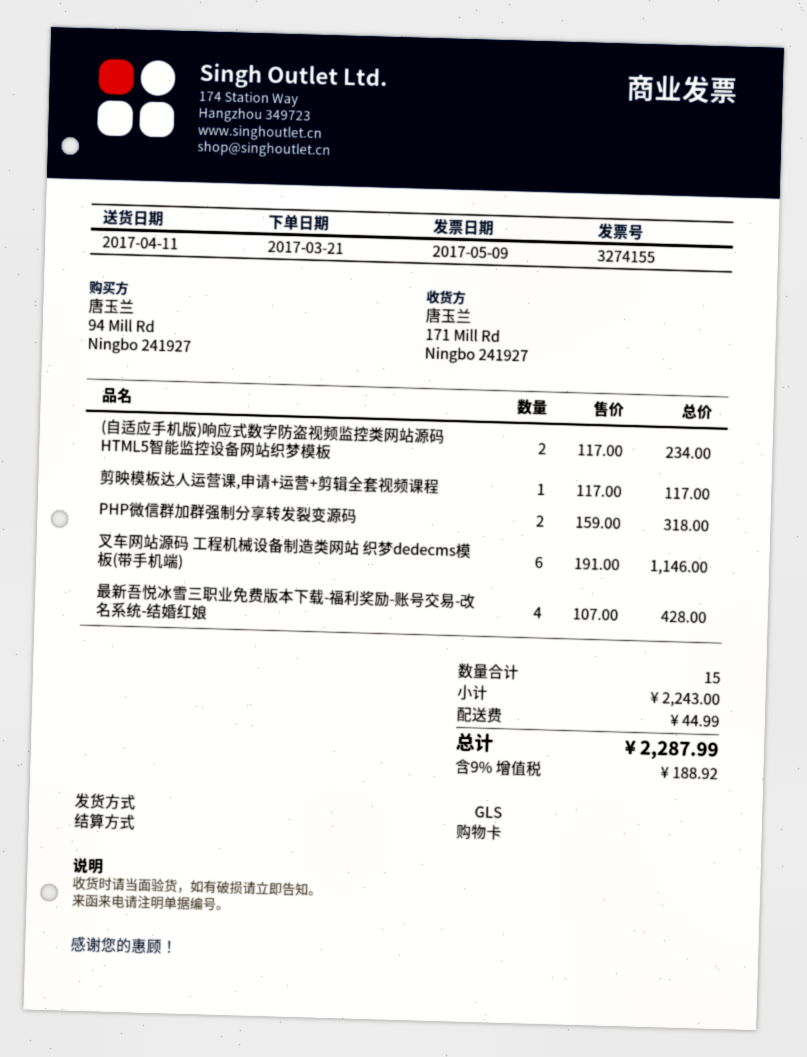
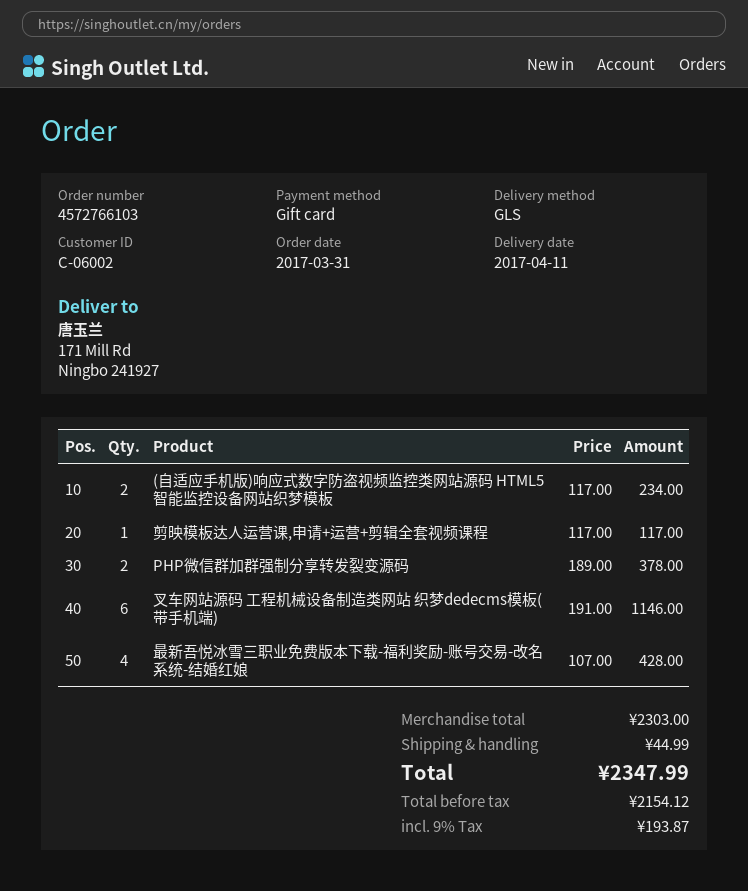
order date: 2017-03-21 -> 2017-03-31
PHP微信群加群强制分享转发裂变源码: 2 x 159.00 = 318.00 -> 2 x 189.00 = 378.00
subtotal: 2243.00 -> 2303.00
tax: 9% = 188.92 -> 9% = 193.87
total: 2287.99 -> 2347.99

